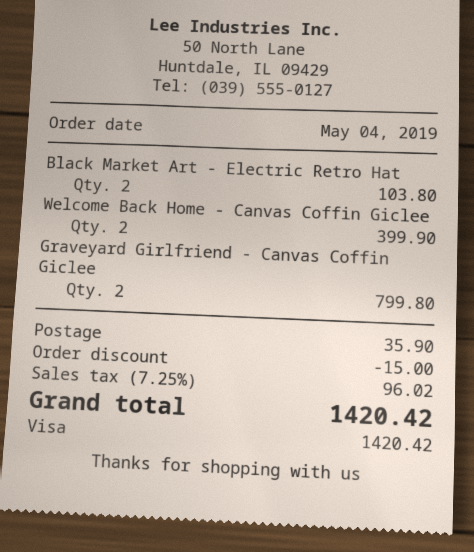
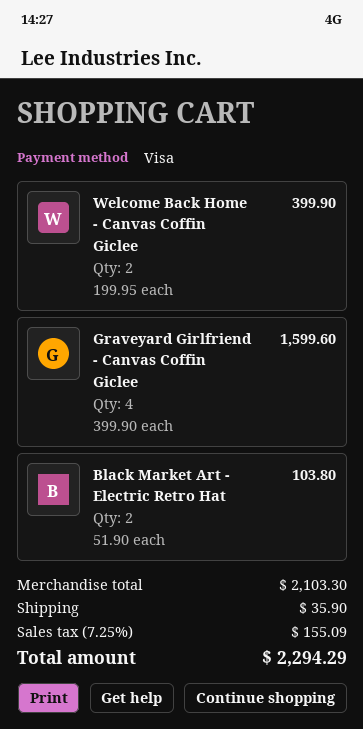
Graveyard Girlfriend - Canvas Coffin Giclee: 2 for 799.80 -> 4 for 1599.60
discount: 15.00 -> none
tax: 7.25% = 96.02 -> 7.25% = 155.09
total: 1420.42 -> 2294.29

